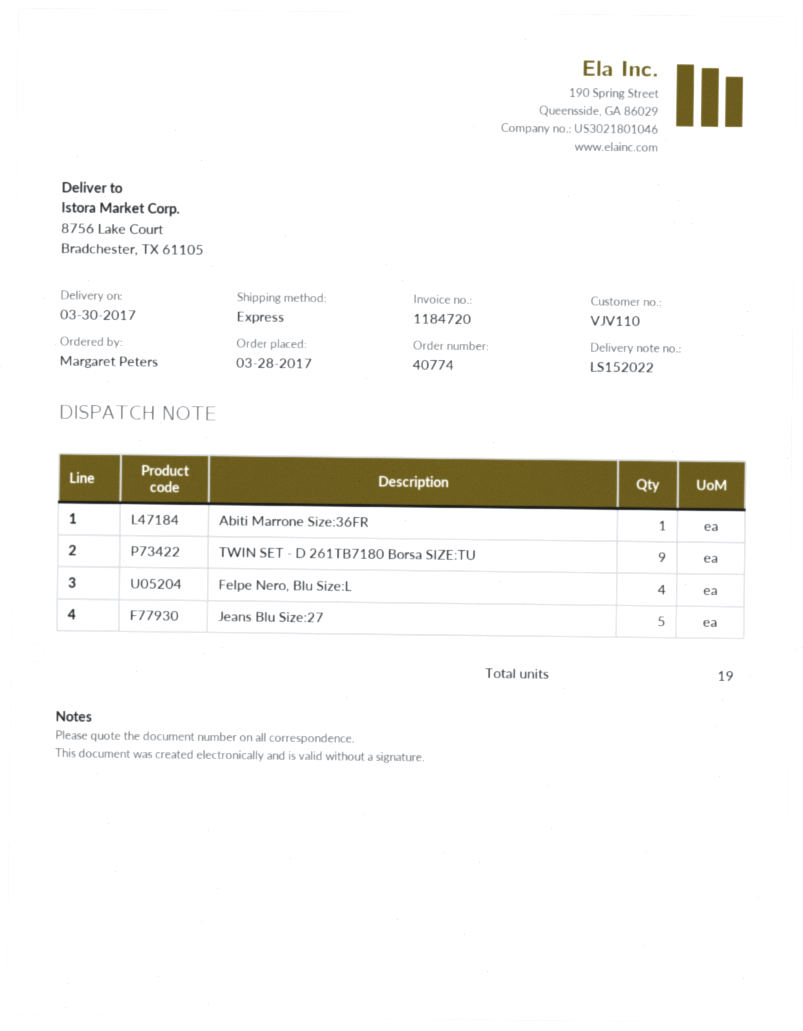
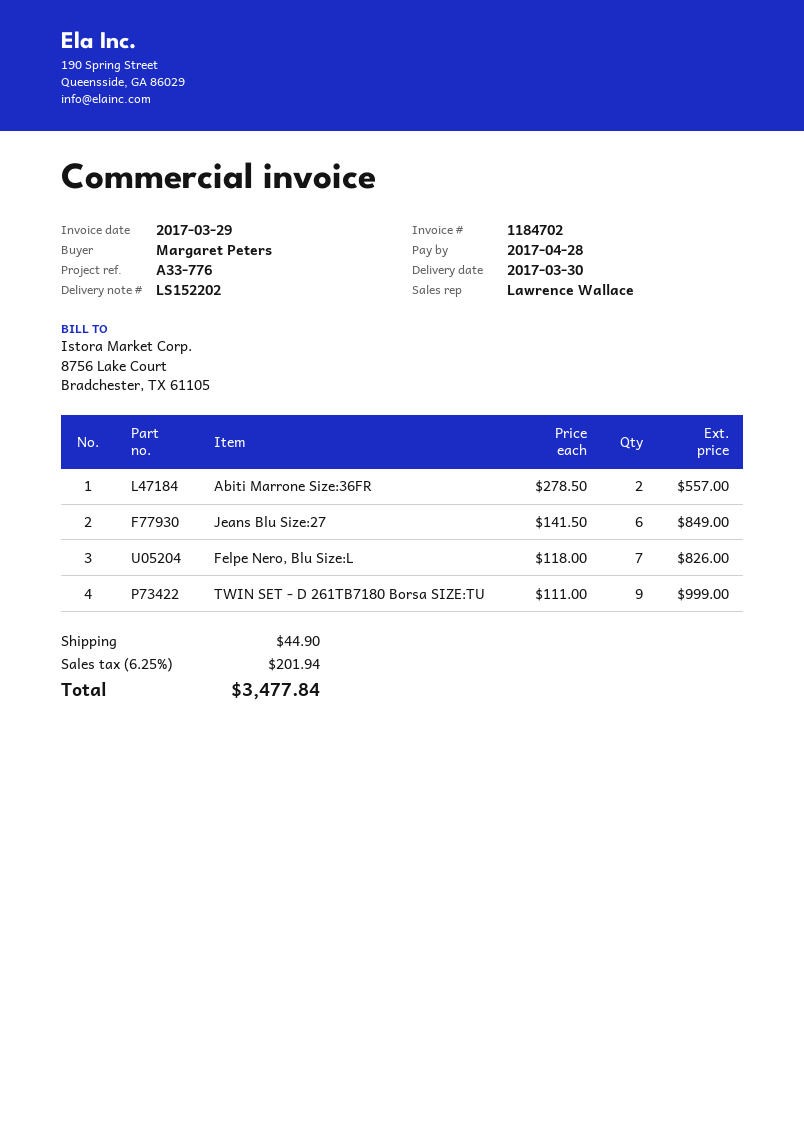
delivery note number: LS152022 -> LS152202
invoice number: 1184720 -> 1184702
Abiti Marrone Size:36FR: 1 -> 2
Felpe Nero, Blu Size:L: 4 -> 7
Jeans Blu Size:27: 5 -> 6

